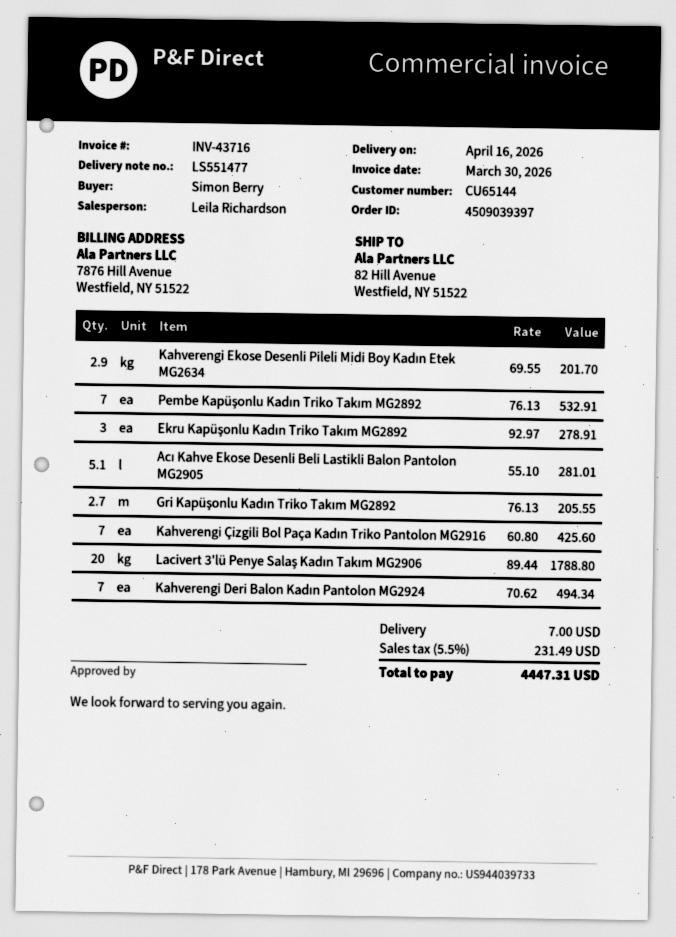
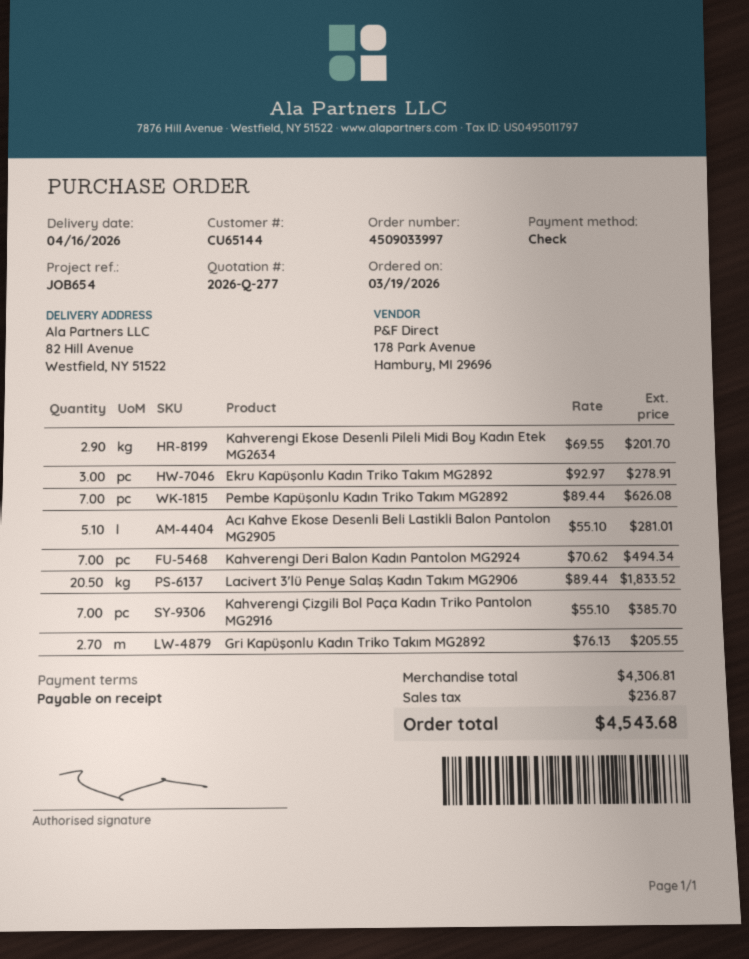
order number: 4509039397 -> 4509033997
Pembe Kapüşonlu Kadın Triko Takım MG2892: 7 x 76.13 = 532.91 -> 7 x 89.44 = 626.08
Kahverengi Çizgili Bol Paça Kadın Triko Pantolon MG2916: 7 x 60.80 = 425.60 -> 7 x 55.10 = 385.70
Lacivert 3'lü Penye Salaş Kadın Takım MG2906: 20 x 89.44 = 1788.80 -> 20.5 x 89.44 = 1833.52
shipping: 7.00 -> none
tax: 231.49 -> 236.87
total: 4447.31 -> 4543.68

